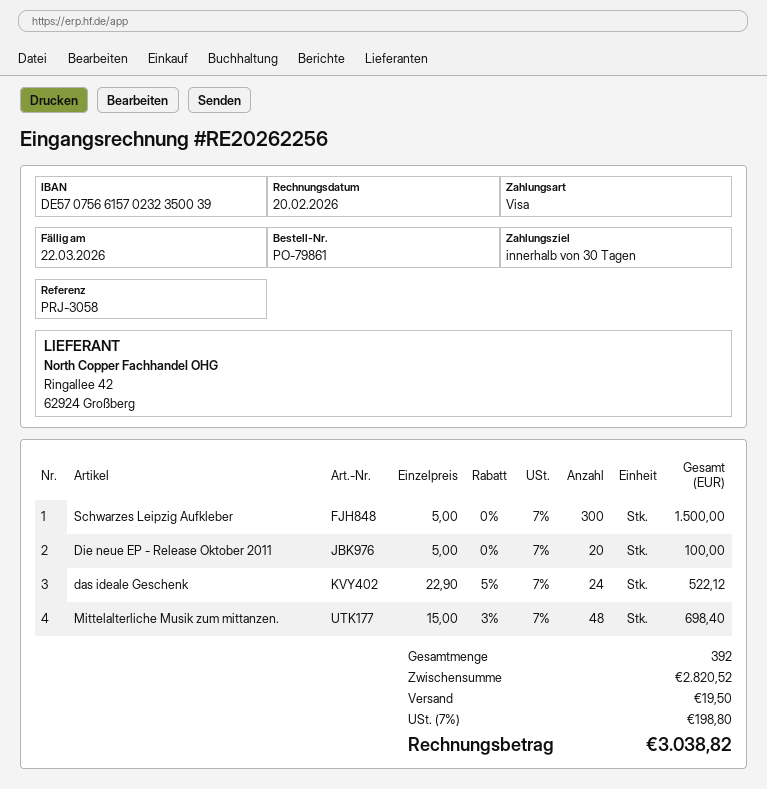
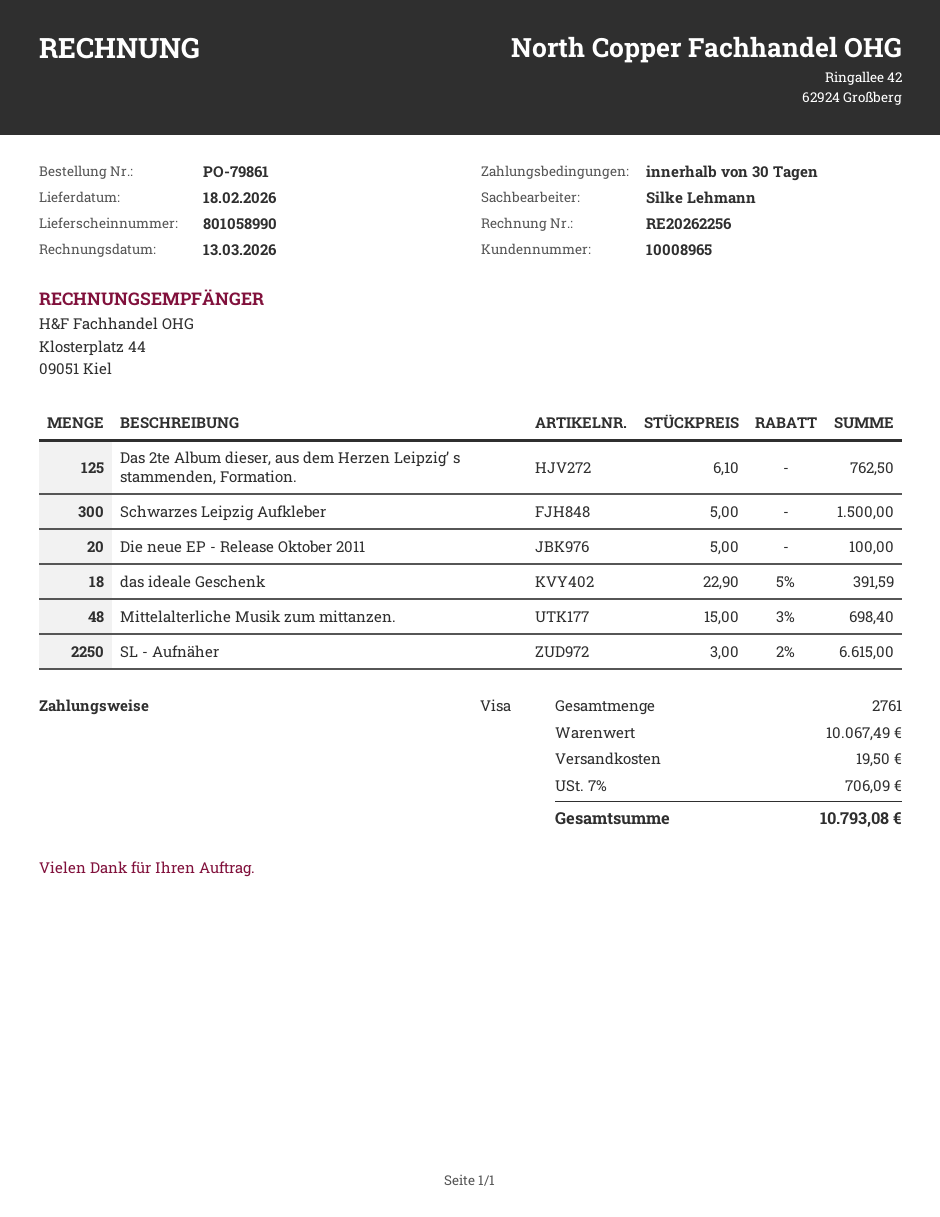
invoice date: 2026-02-20 -> 2026-03-13
das ideale Geschenk: 24 x 22.90 - 5% = 522.12 -> 18 x 22.90 - 5% = 391.59
Das 2te Album dieser, aus dem Herzen Leipzig’ s stammenden, Formation.: none -> 125 x 6.10 = 762.50
SL - Aufnäher: none -> 2250 x 3.00 - 2% = 6615.00
total quantity: 392 -> 2761
subtotal: 2820.52 -> 10067.49
tax: 7% = 198.80 -> 7% = 706.09
total: 3038.82 -> 10793.08

